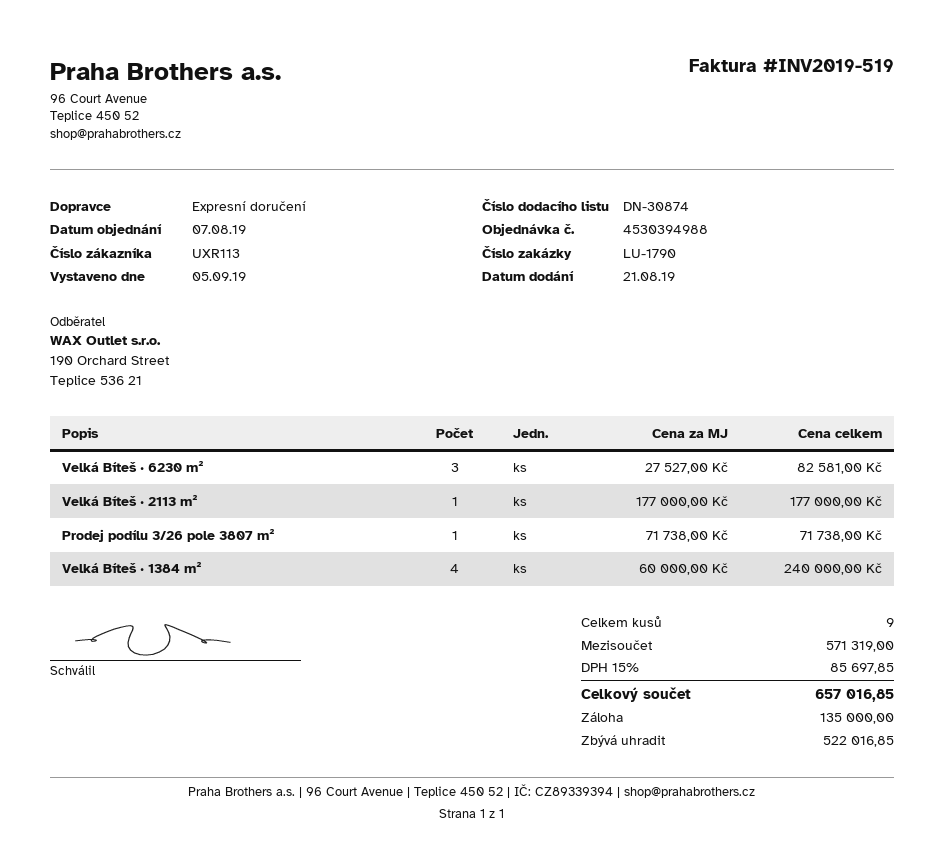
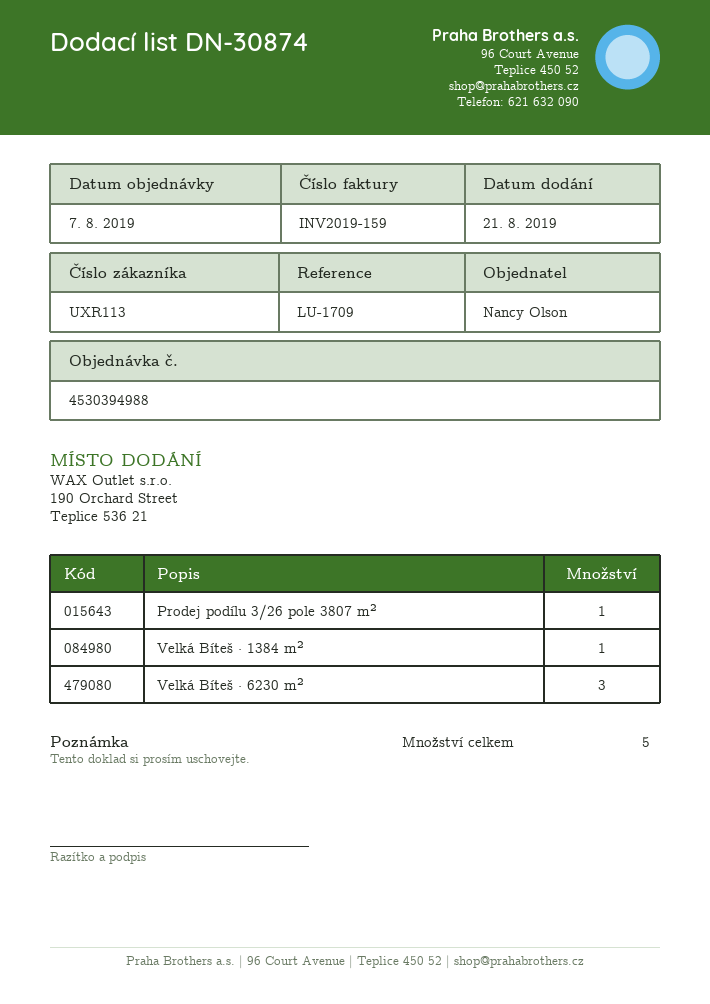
invoice number: INV2019-519 -> INV2019-159
reference: LU-1790 -> LU-1709
Velká Bíteš · 2113 m²: 1 -> none
Velká Bíteš · 1384 m²: 4 -> 1
total quantity: 9 -> 5

